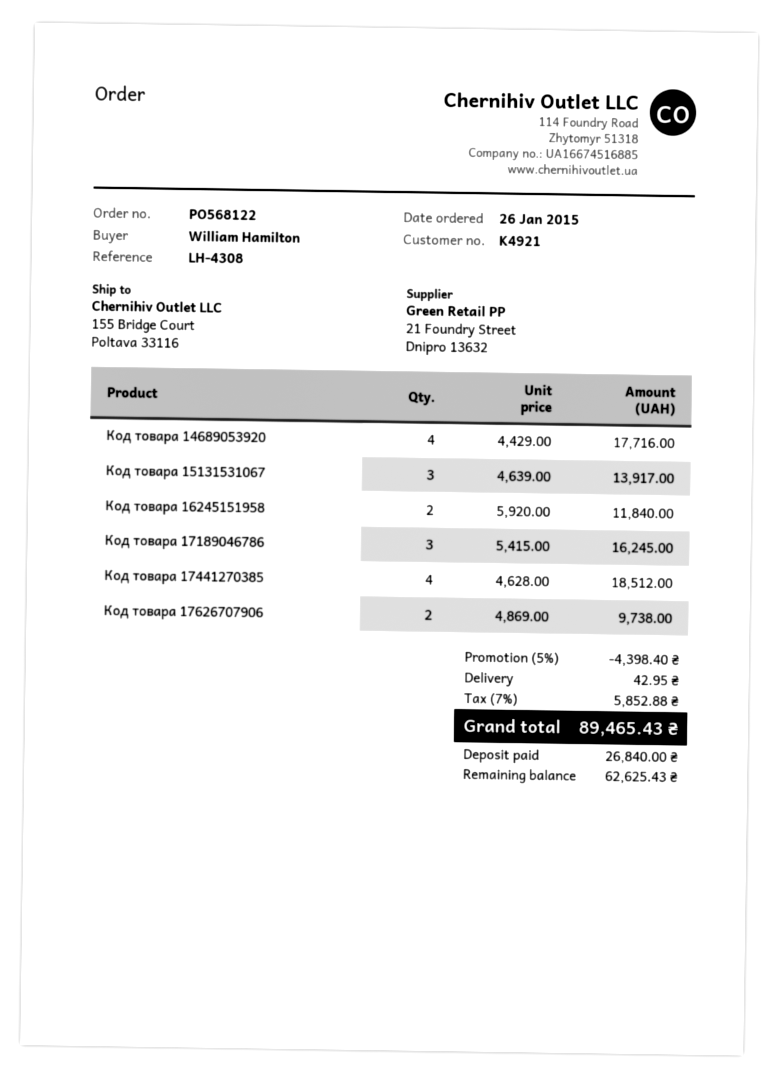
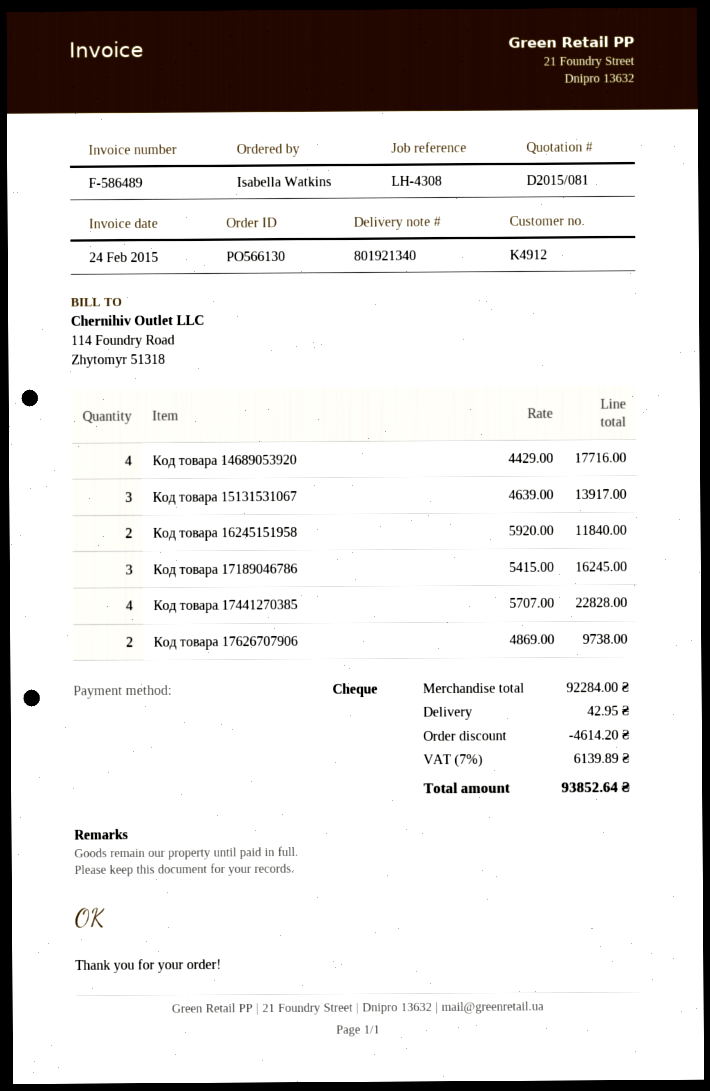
order number: PO568122 -> PO566130
customer number: K4921 -> K4912
ordered by: William Hamilton -> Isabella Watkins
Код товара 17441270385: 4 x 4628.00 = 18512.00 -> 4 x 5707.00 = 22828.00
discount: 4398.40 -> 4614.20
tax: 7% = 5852.88 -> 7% = 6139.89
total: 89465.43 -> 93852.64

